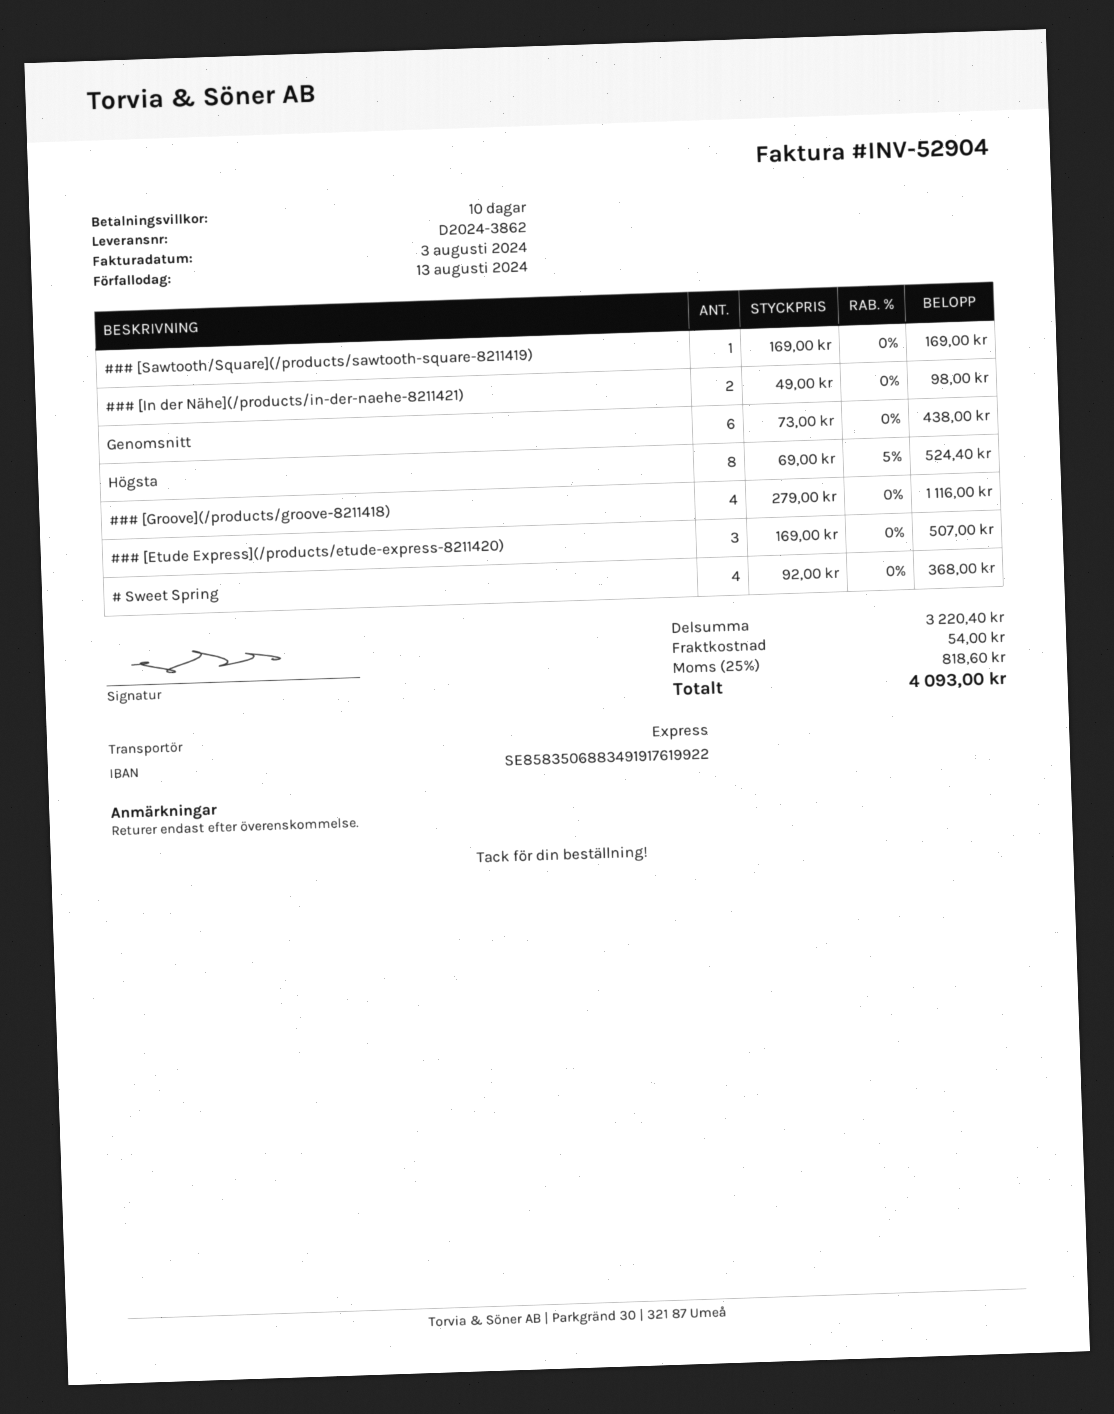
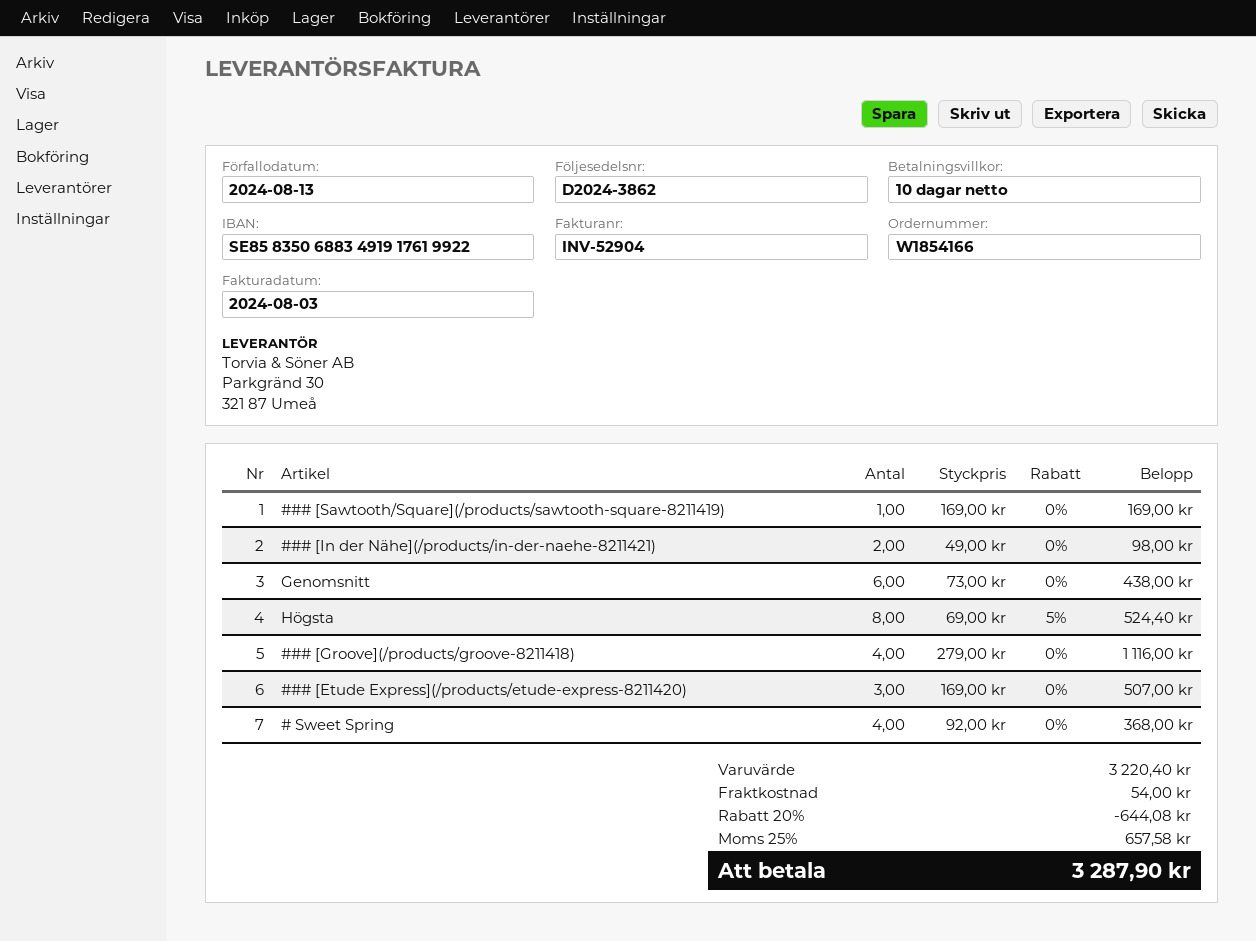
discount: none -> 20% = 644.08
tax: 25% = 818.60 -> 25% = 657.58
total: 4093.00 -> 3287.90

